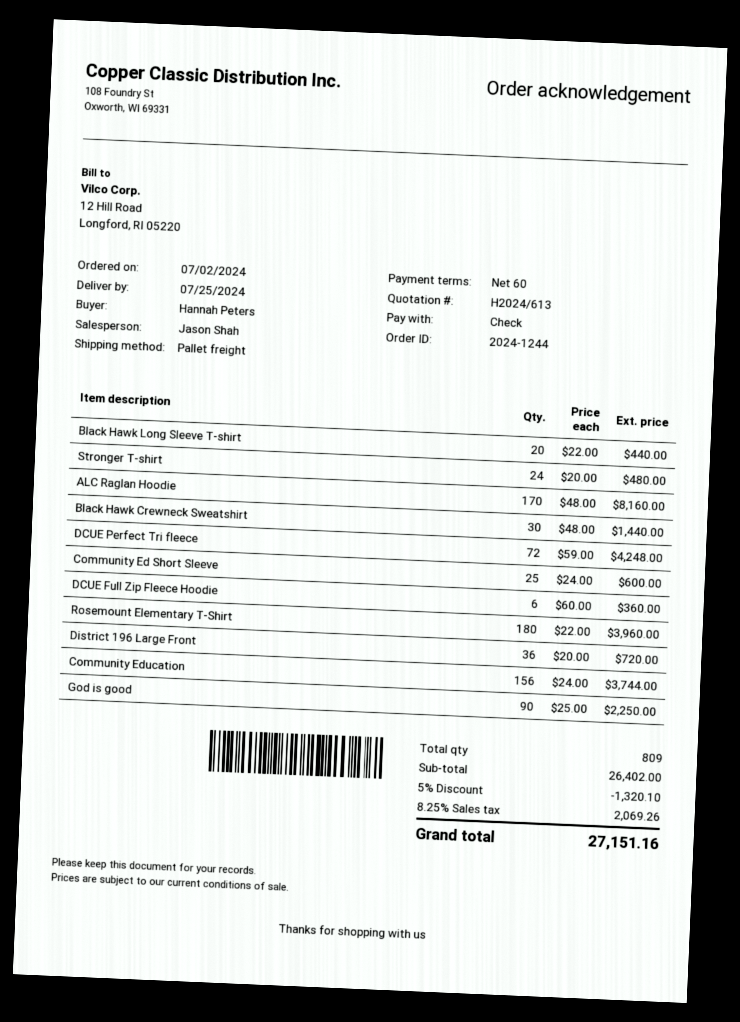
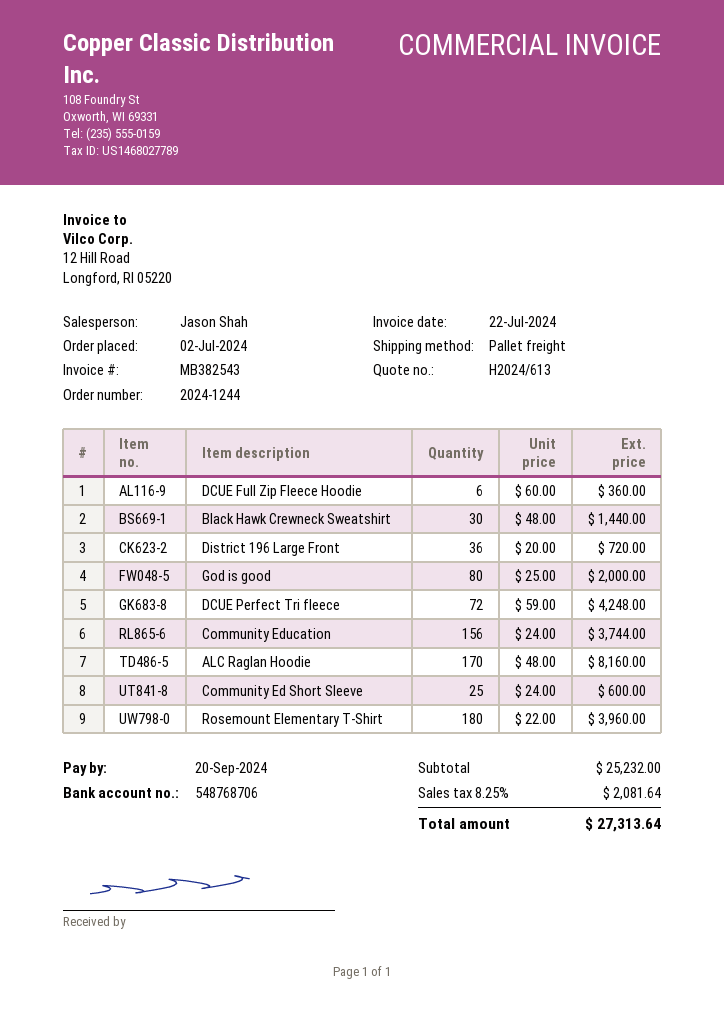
Black Hawk Long Sleeve T-shirt: 20 x 22.00 = 440.00 -> none
Stronger T-shirt: 24 x 20.00 = 480.00 -> none
God is good: 90 x 25.00 = 2250.00 -> 80 x 25.00 = 2000.00
subtotal: 26402.00 -> 25232.00
discount: 5% = 1320.10 -> none
tax: 8.25% = 2069.26 -> 8.25% = 2081.64
total: 27151.16 -> 27313.64

